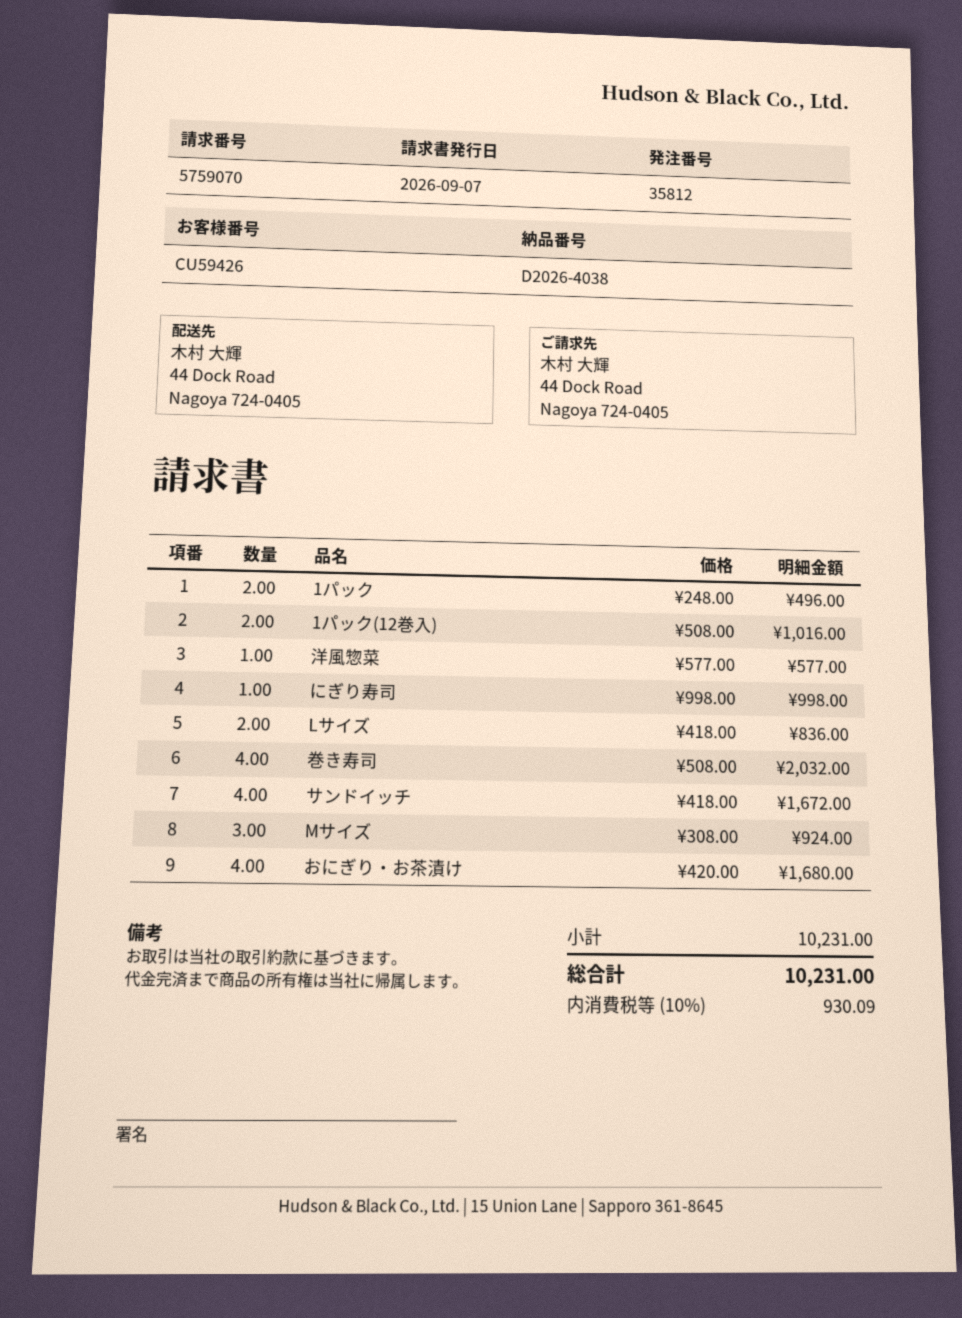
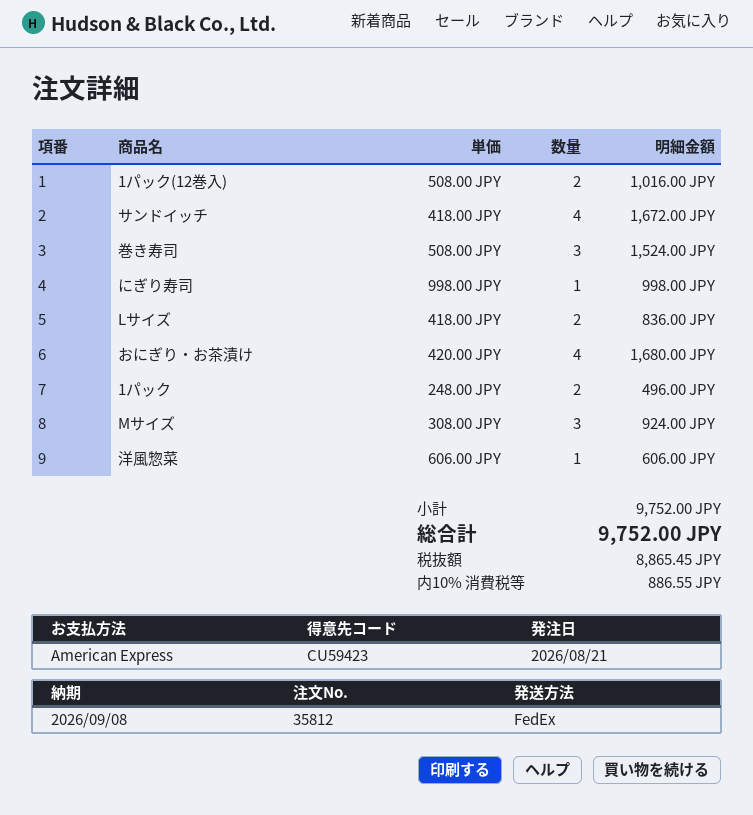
customer number: CU59426 -> CU59423
洋風惣菜: 1 x 577.00 = 577.00 -> 1 x 606.00 = 606.00
巻き寿司: 4 x 508.00 = 2032.00 -> 3 x 508.00 = 1524.00
subtotal: 10231.00 -> 9752.00
tax: 10% = 930.09 -> 10% = 886.55
total: 10231.00 -> 9752.00

